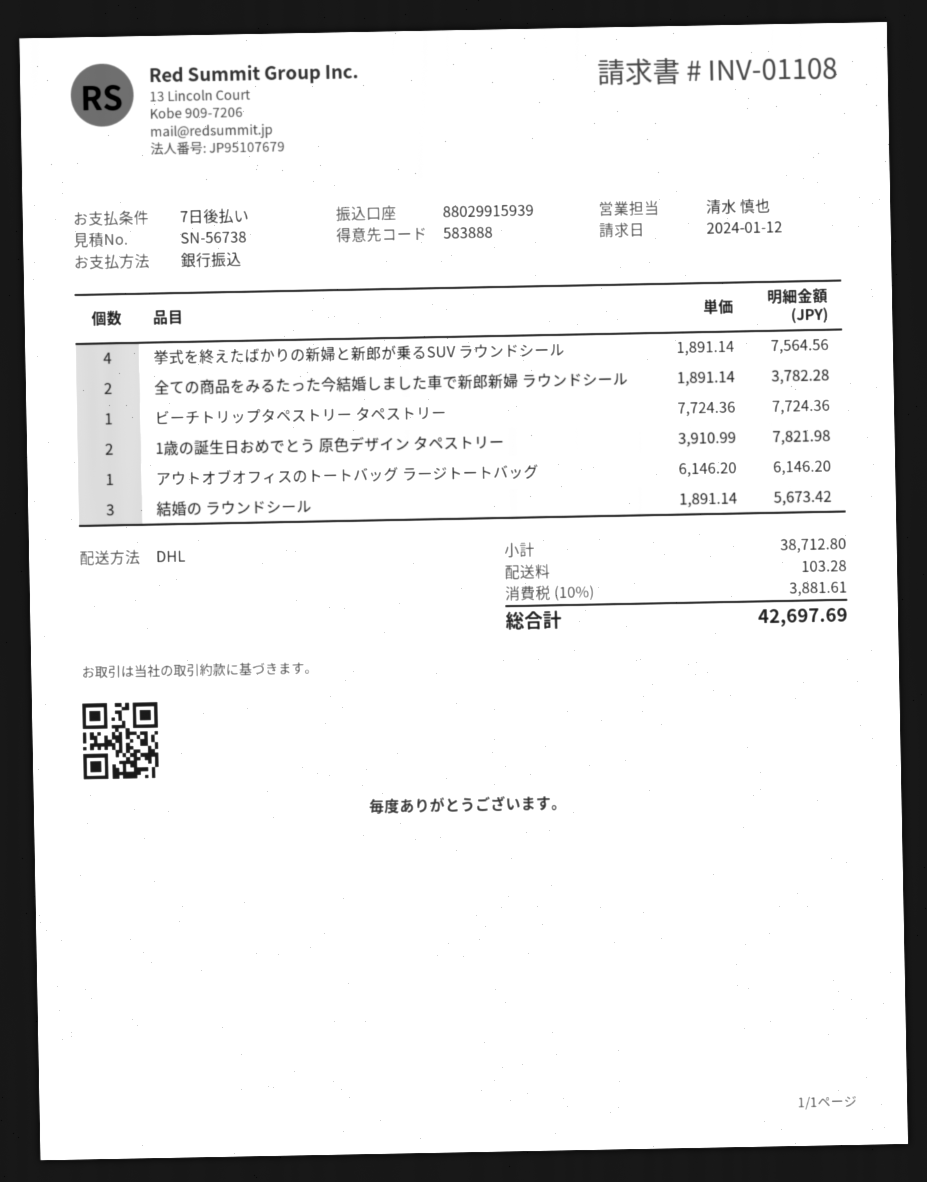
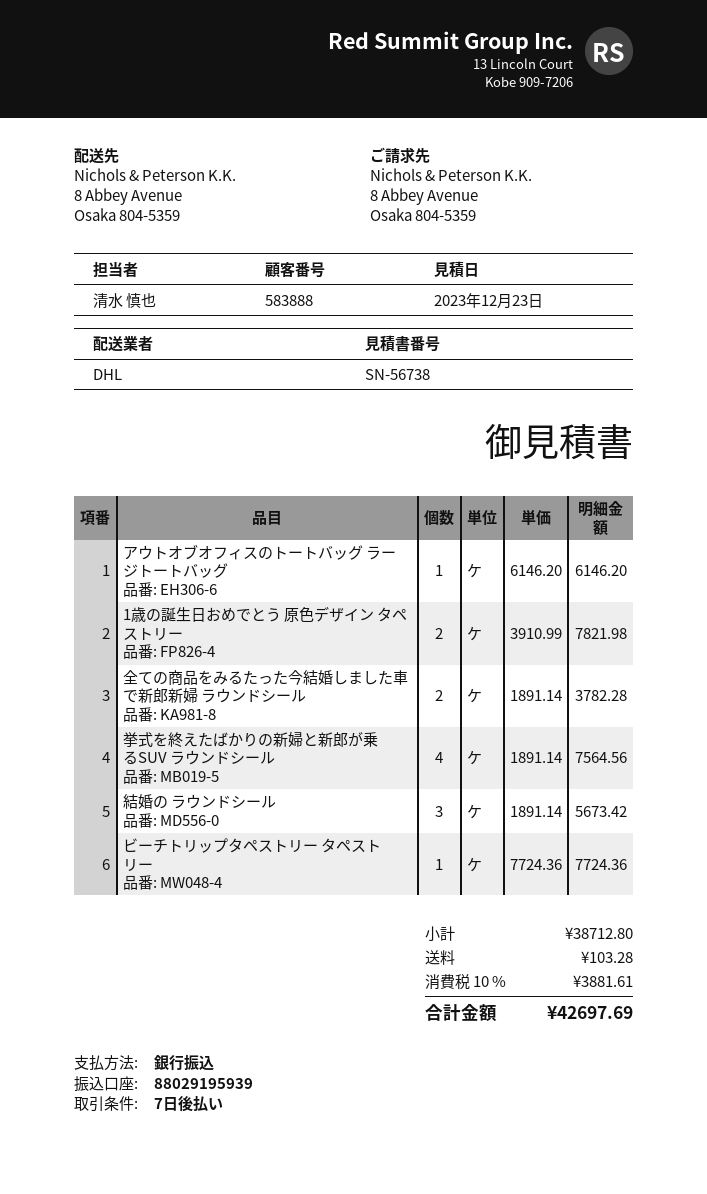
bank account: 88029915939 -> 88029195939

